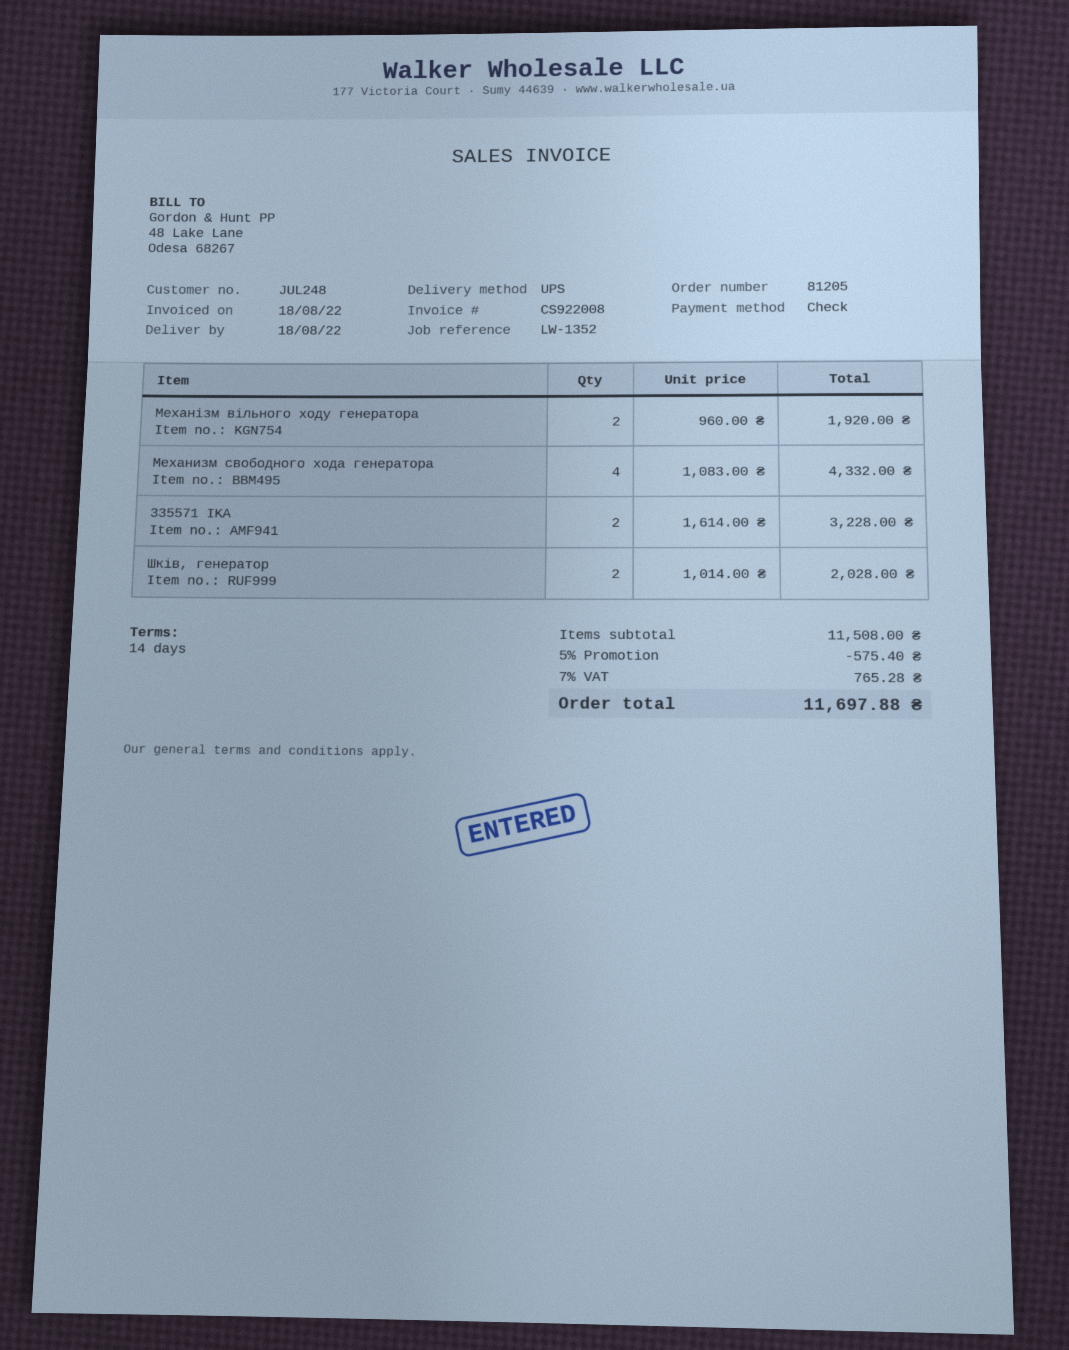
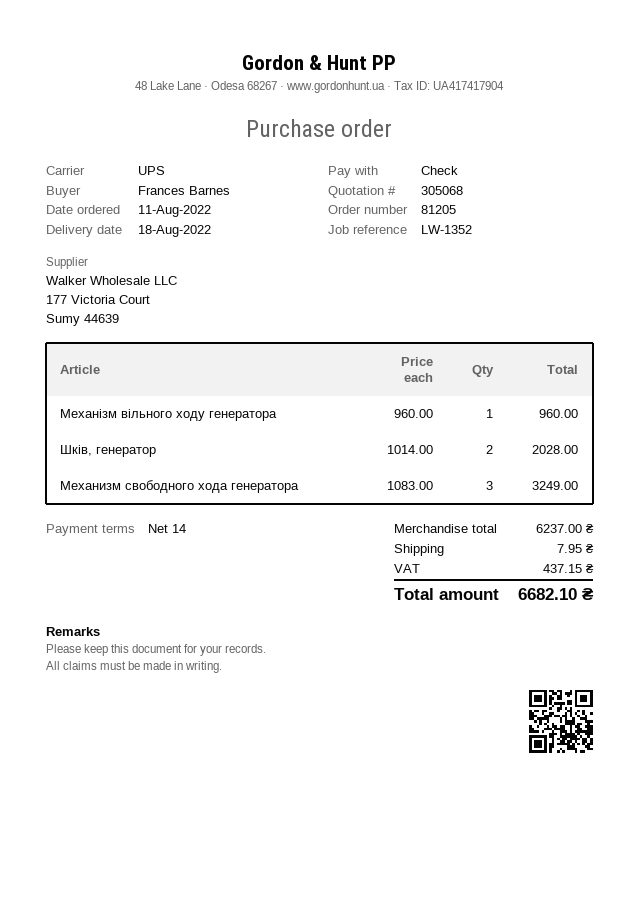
Механізм вільного ходу генератора: 2 x 960.00 = 1920.00 -> 1 x 960.00 = 960.00
Механизм свободного хода генератора: 4 x 1083.00 = 4332.00 -> 3 x 1083.00 = 3249.00
335571 IKA: 2 x 1614.00 = 3228.00 -> none
subtotal: 11508.00 -> 6237.00
discount: 5% = 575.40 -> none
shipping: none -> 7.95
tax: 765.28 -> 437.15
total: 11697.88 -> 6682.10

